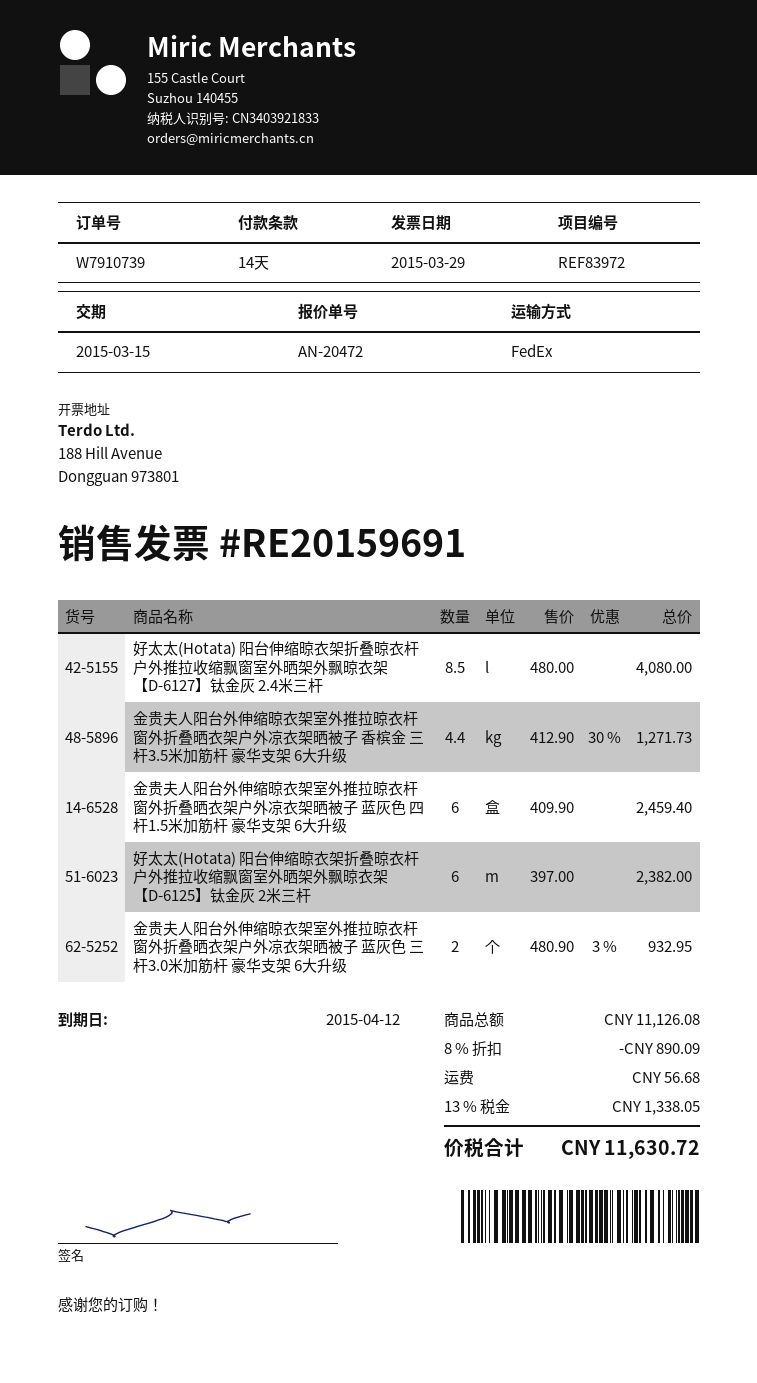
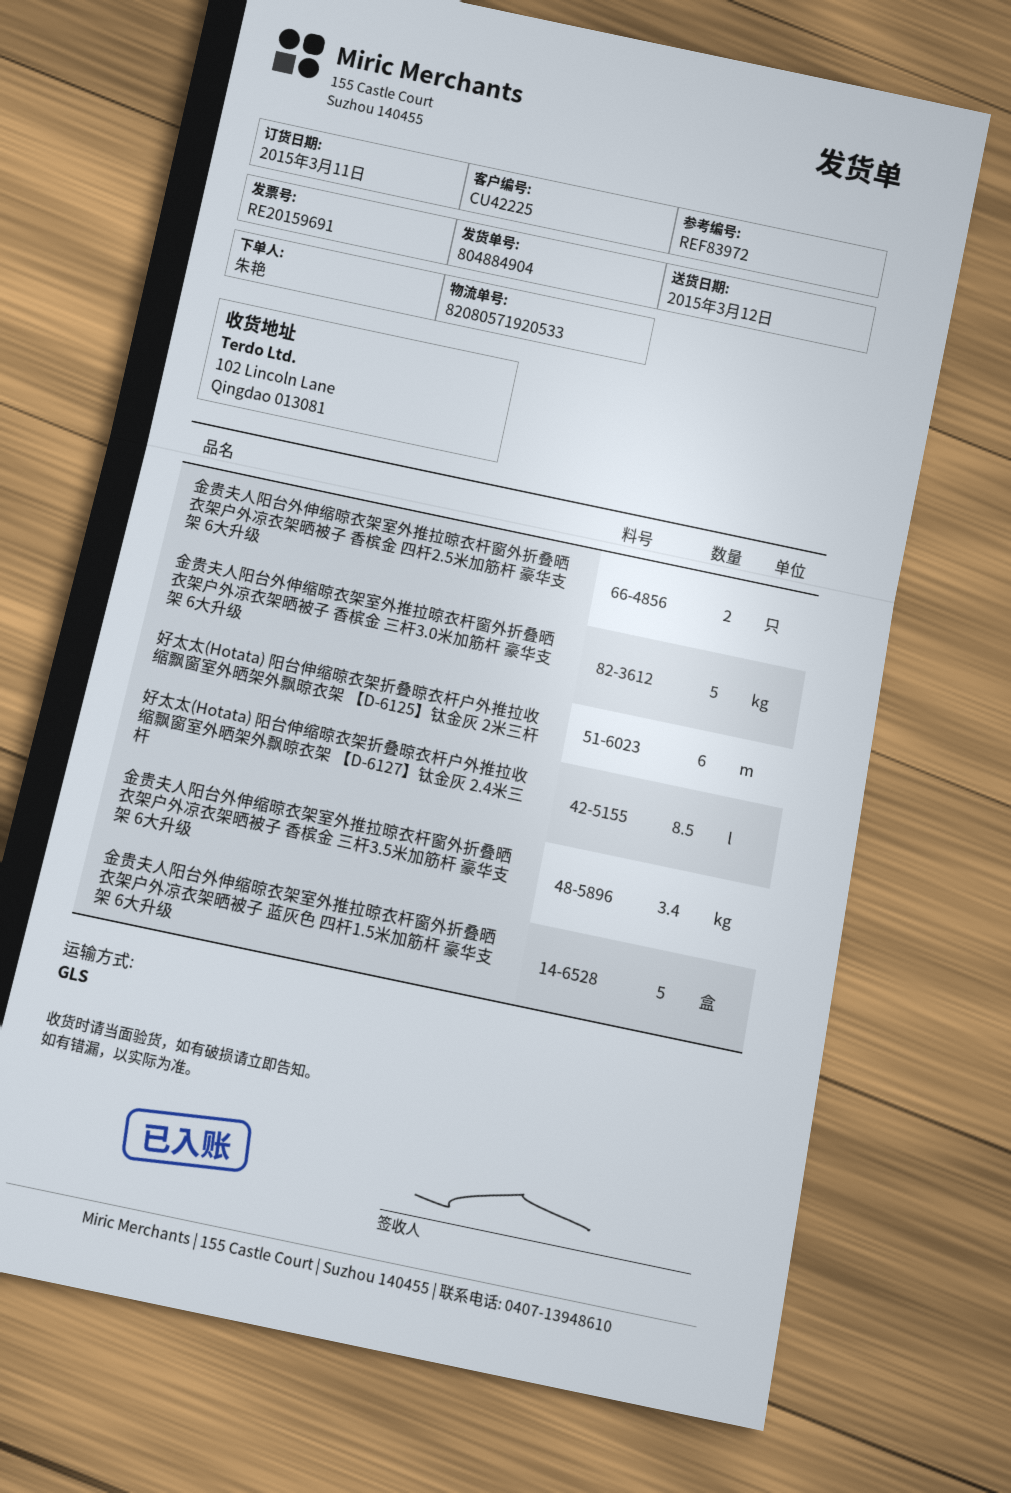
delivery date: 2015-03-15 -> 2015-03-12
shipping method: FedEx -> GLS
金贵夫人阳台外伸缩晾衣架室外推拉晾衣杆窗外折叠晒衣架户外凉衣架晒被子 香槟金 三杆3.5米加筋杆 豪华支架 6大升级: 4.4 -> 3.4
金贵夫人阳台外伸缩晾衣架室外推拉晾衣杆窗外折叠晒衣架户外凉衣架晒被子 蓝灰色 四杆1.5米加筋杆 豪华支架 6大升级: 6 -> 5
金贵夫人阳台外伸缩晾衣架室外推拉晾衣杆窗外折叠晒衣架户外凉衣架晒被子 蓝灰色 三杆3.0米加筋杆 豪华支架 6大升级: 2 -> none
金贵夫人阳台外伸缩晾衣架室外推拉晾衣杆窗外折叠晒衣架户外凉衣架晒被子 香槟金 四杆2.5米加筋杆 豪华支架 6大升级: none -> 2
金贵夫人阳台外伸缩晾衣架室外推拉晾衣杆窗外折叠晒衣架户外凉衣架晒被子 香槟金 三杆3.0米加筋杆 豪华支架 6大升级: none -> 5

